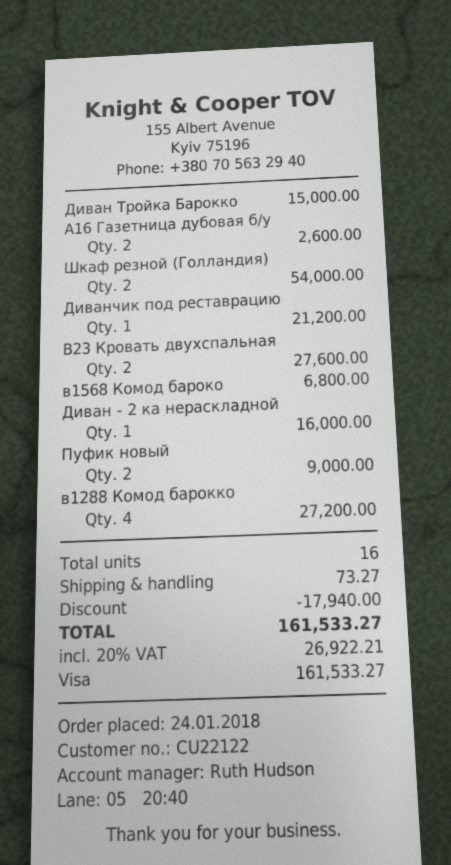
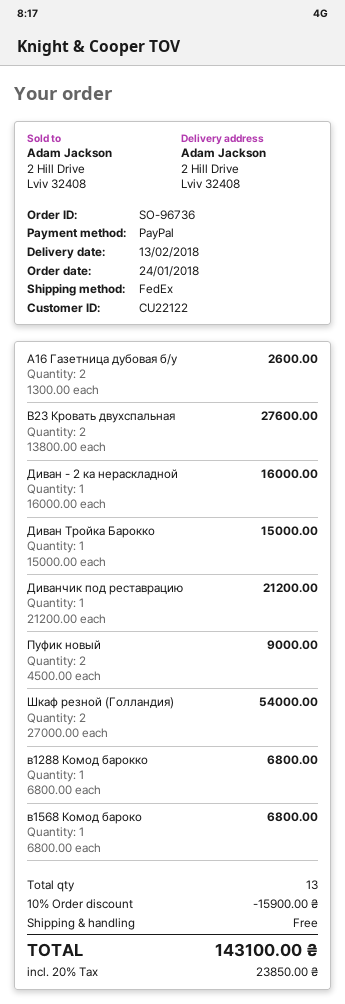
payment method: Visa -> PayPal
в1288 Комод барокко: 4 for 27200.00 -> 1 for 6800.00
total quantity: 16 -> 13
discount: 17940.00 -> 15900.00
shipping: 73.27 -> 0.00
tax: 20% = 26922.21 -> 20% = 23850.00
total: 161533.27 -> 143100.00

